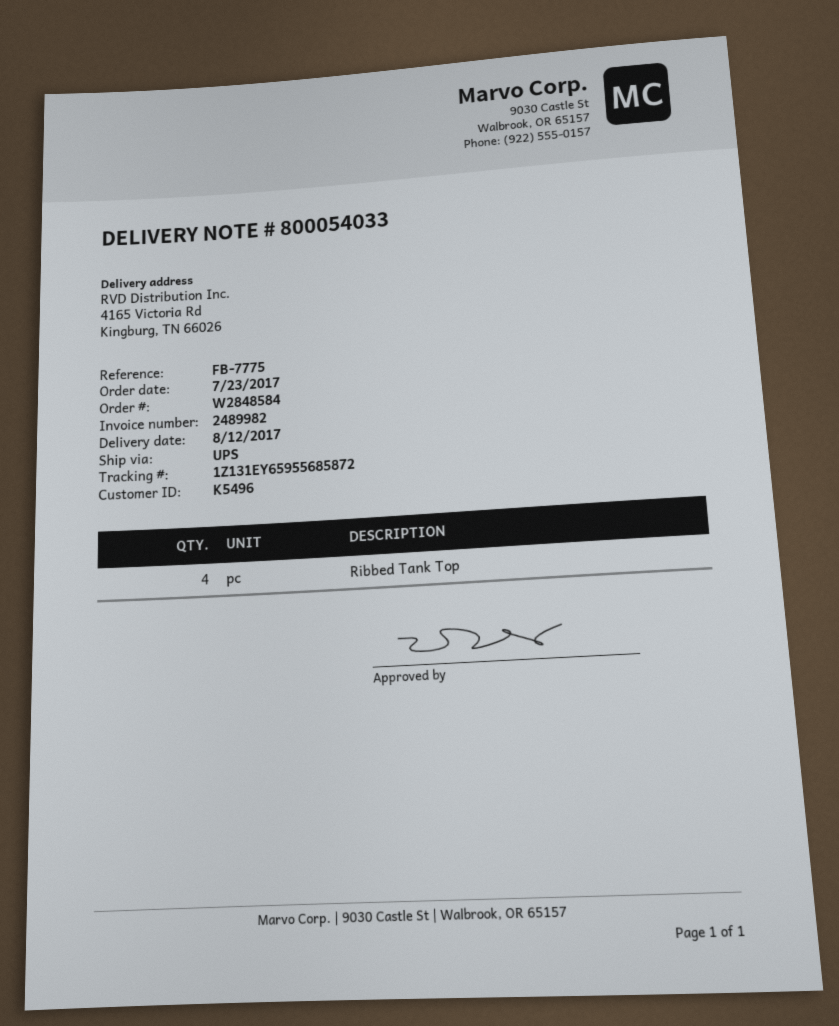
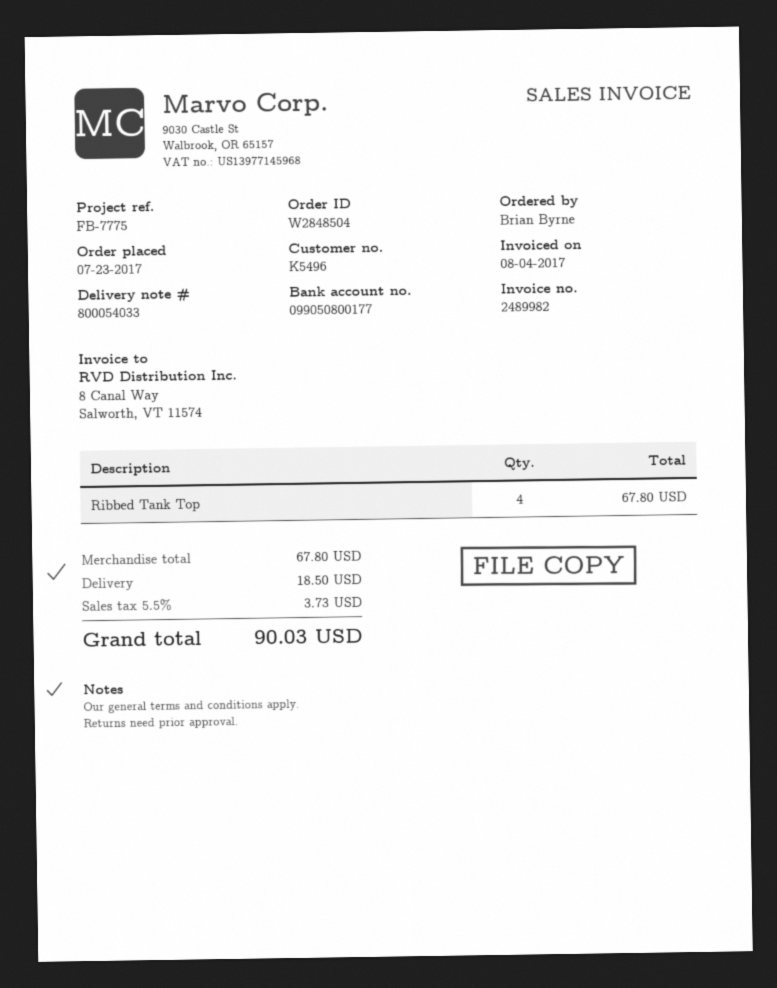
order number: W2848584 -> W2848504

